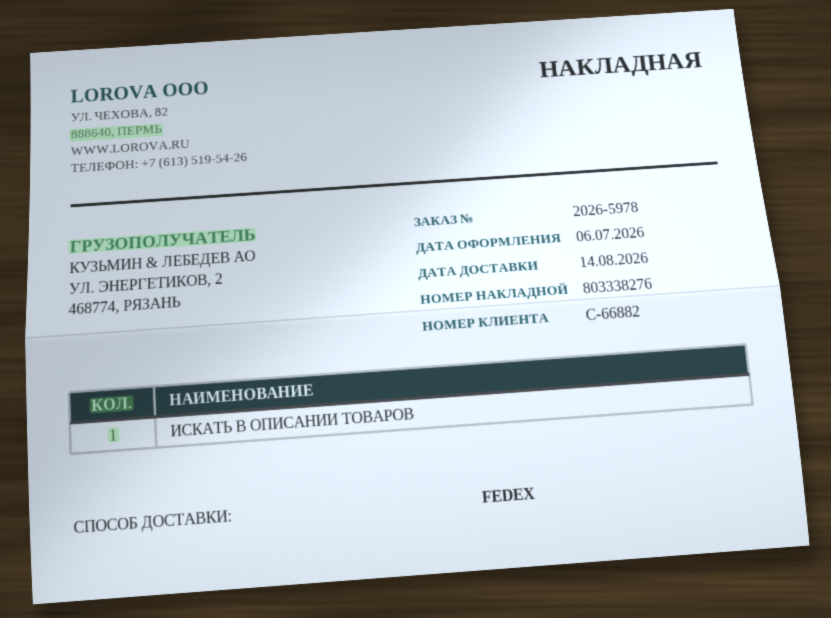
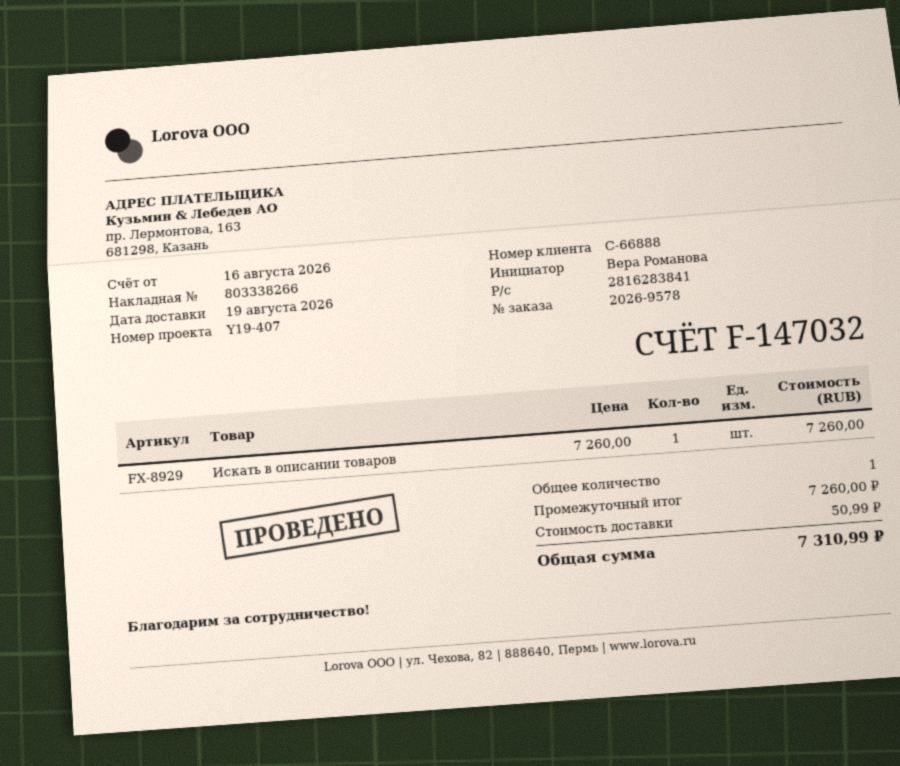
order number: 2026-5978 -> 2026-9578
delivery note number: 803338276 -> 803338266
delivery date: 2026-08-14 -> 2026-08-19
customer number: C-66882 -> C-66888

